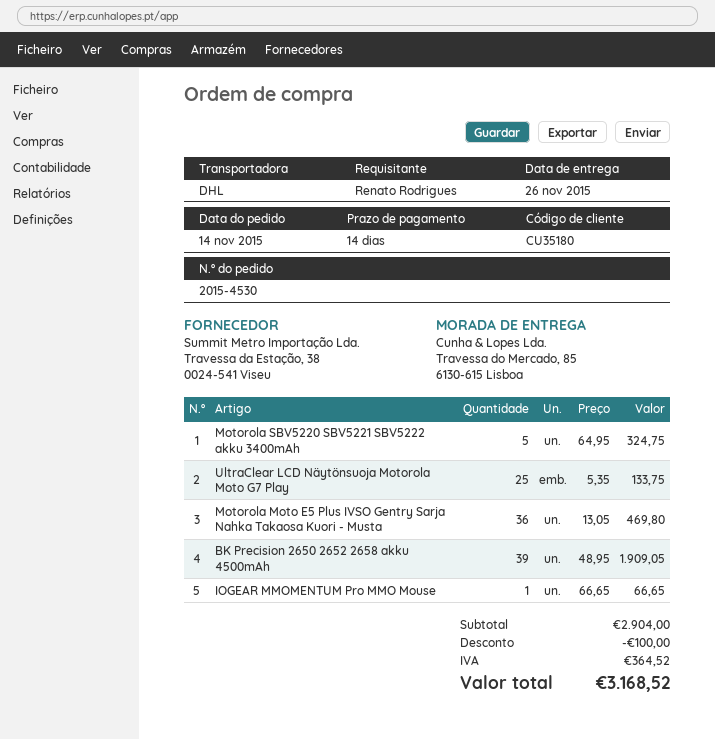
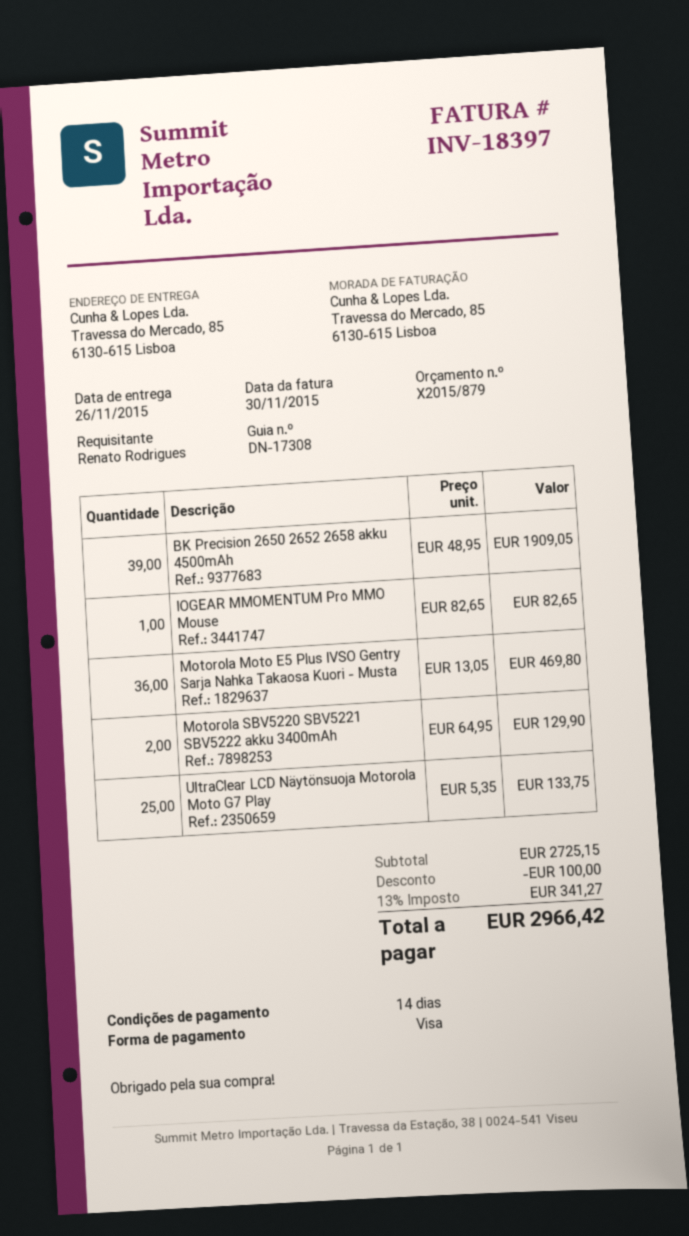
Motorola SBV5220 SBV5221 SBV5222 akku 3400mAh: 5 x 64.95 = 324.75 -> 2 x 64.95 = 129.90
IOGEAR MMOMENTUM Pro MMO Mouse: 1 x 66.65 = 66.65 -> 1 x 82.65 = 82.65
subtotal: 2904.00 -> 2725.15
tax: 364.52 -> 341.27
total: 3168.52 -> 2966.42

